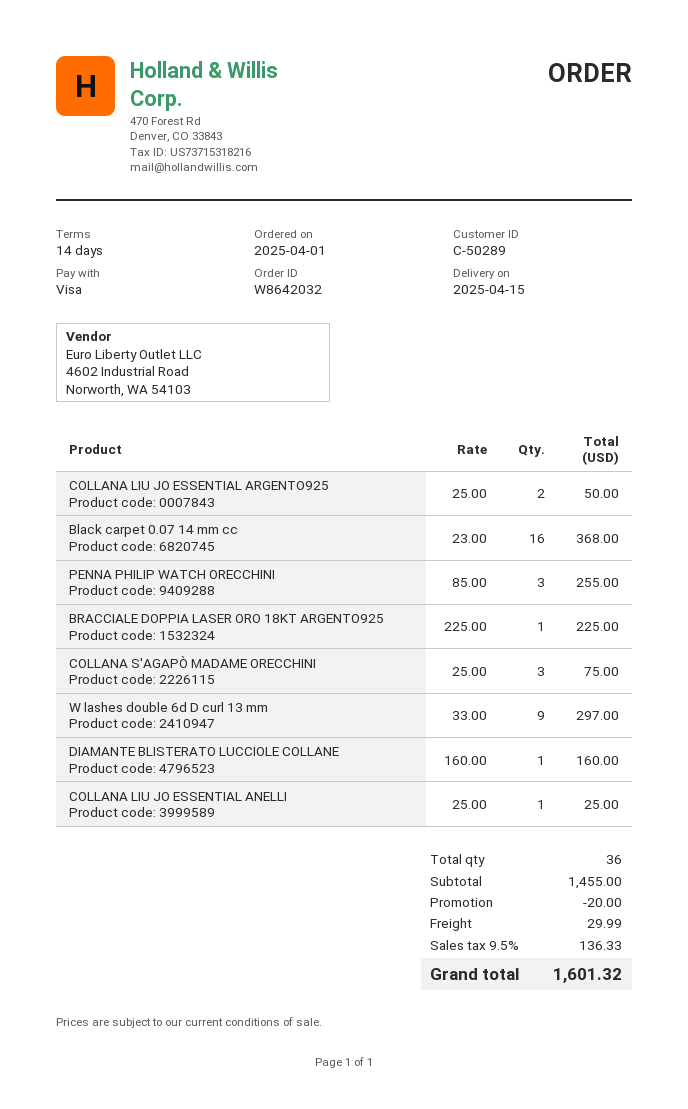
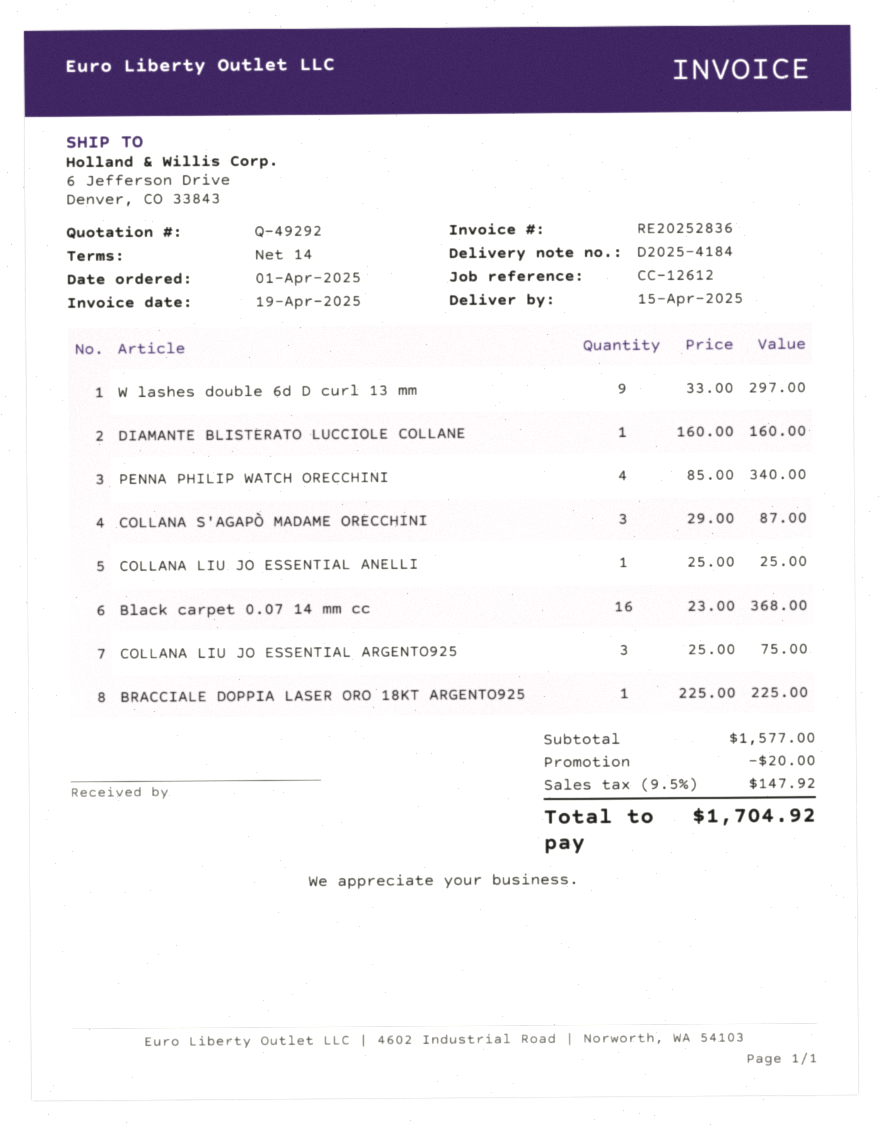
COLLANA LIU JO ESSENTIAL ARGENTO925: 2 x 25.00 = 50.00 -> 3 x 25.00 = 75.00
PENNA PHILIP WATCH ORECCHINI: 3 x 85.00 = 255.00 -> 4 x 85.00 = 340.00
COLLANA S'AGAPÒ MADAME ORECCHINI: 3 x 25.00 = 75.00 -> 3 x 29.00 = 87.00
subtotal: 1455.00 -> 1577.00
shipping: 29.99 -> none
tax: 9.5% = 136.33 -> 9.5% = 147.92
total: 1601.32 -> 1704.92

